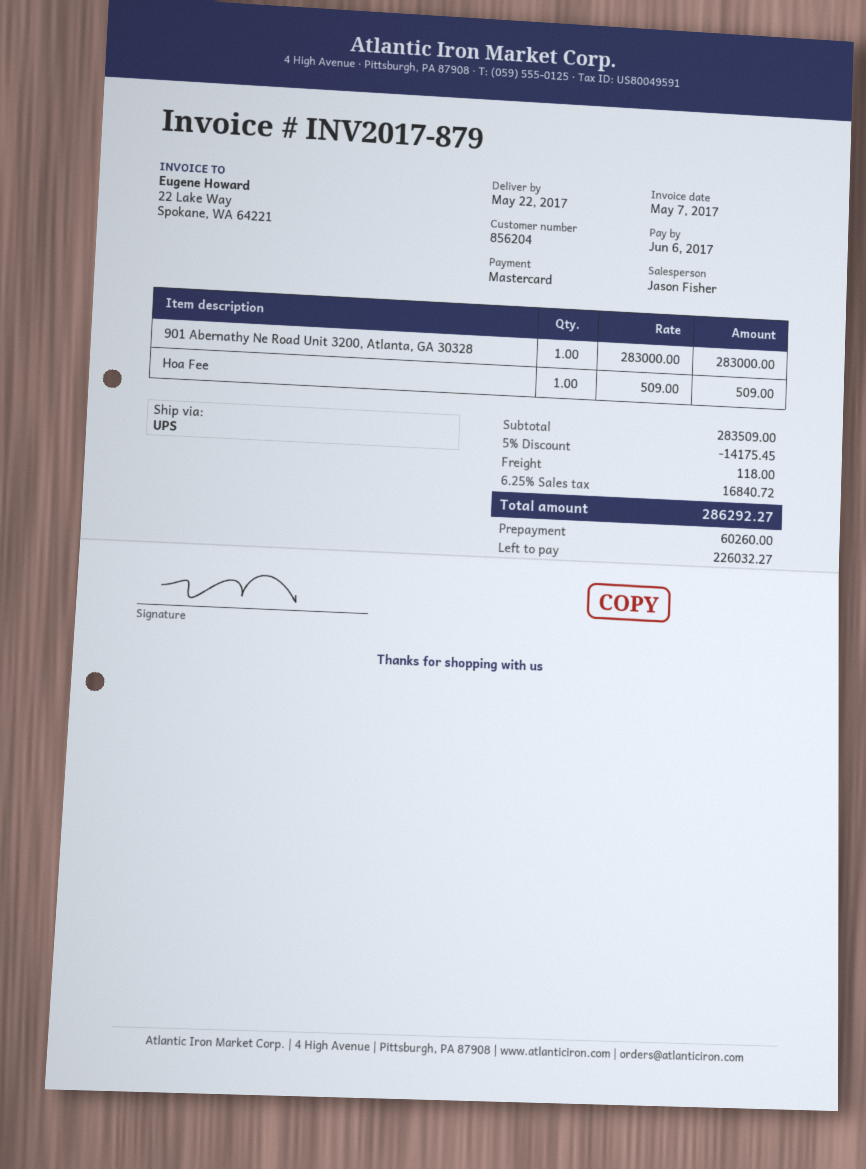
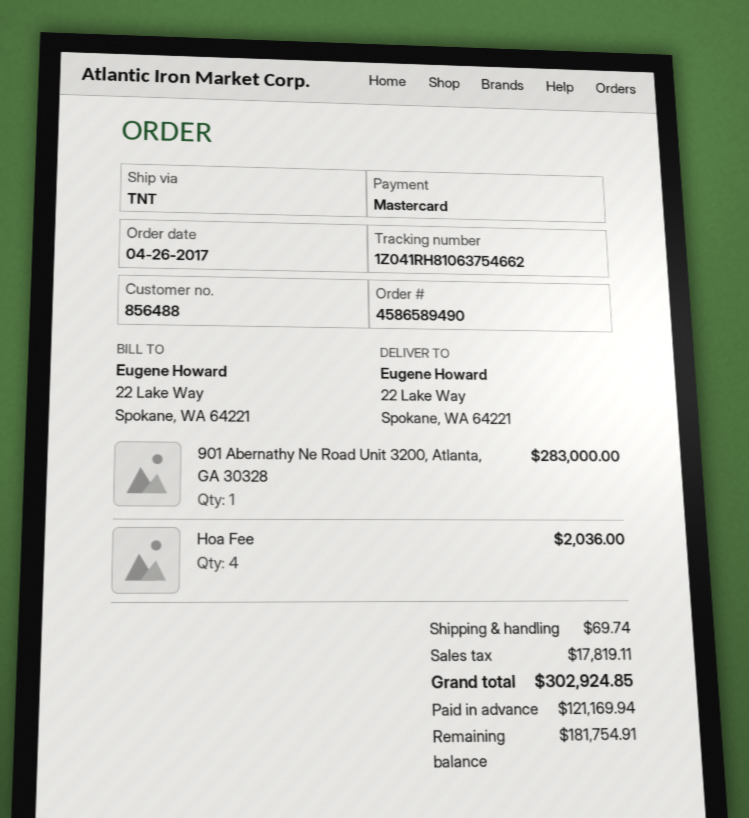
customer number: 856204 -> 856488
shipping method: UPS -> TNT
Hoa Fee: 1 for 509.00 -> 4 for 2036.00
discount: 5% = 14175.45 -> none
shipping: 118.00 -> 69.74
tax: 16840.72 -> 17819.11
total: 286292.27 -> 302924.85
deposit: 60260.00 -> 121169.94
balance: 226032.27 -> 181754.91

